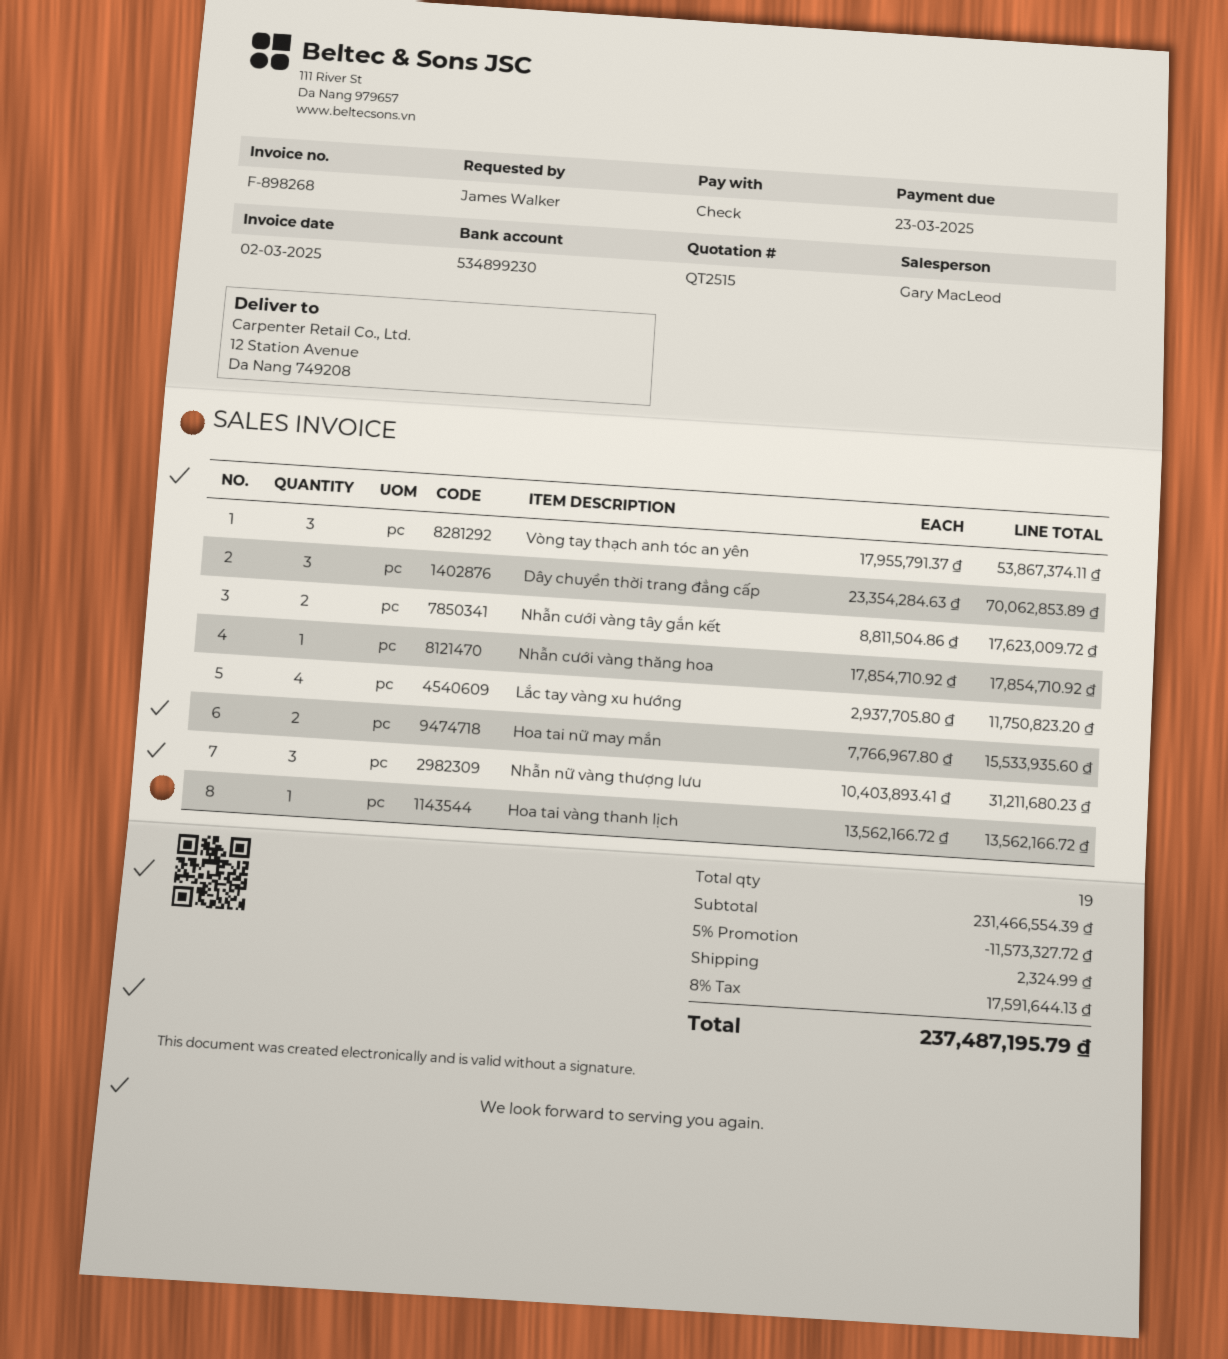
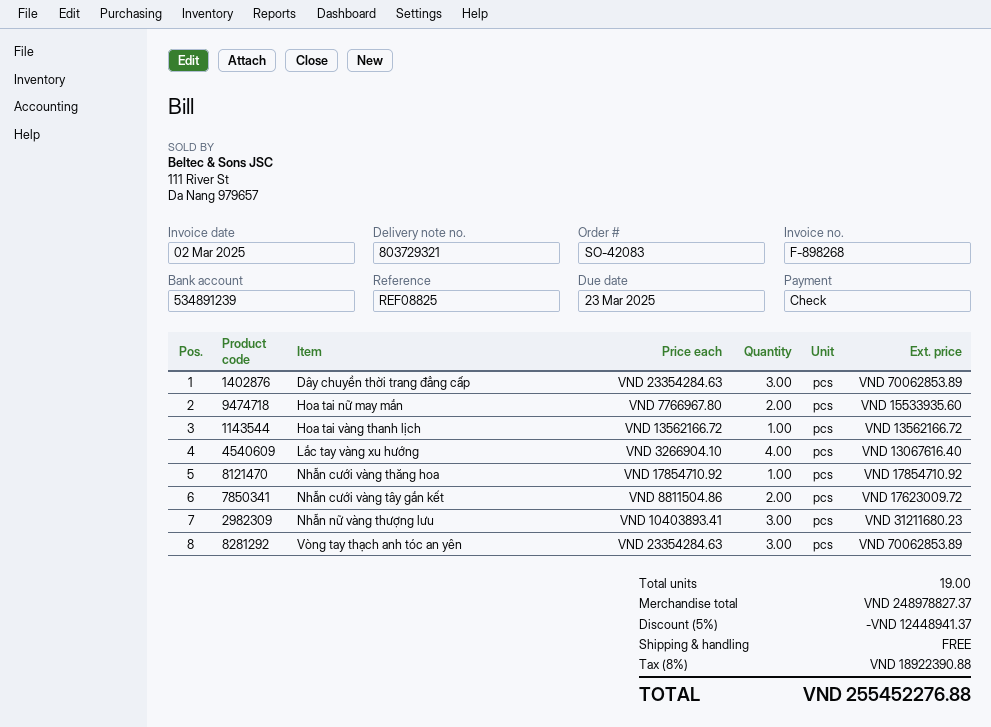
bank account: 534899230 -> 534891239
Vòng tay thạch anh tóc an yên: 3 x 17955791.37 = 53867374.11 -> 3 x 23354284.63 = 70062853.89
Lắc tay vàng xu hướng: 4 x 2937705.80 = 11750823.20 -> 4 x 3266904.10 = 13067616.40
subtotal: 231466554.39 -> 248978827.37
discount: 5% = 11573327.72 -> 5% = 12448941.37
shipping: 2324.99 -> 0.00
tax: 8% = 17591644.13 -> 8% = 18922390.88
total: 237487195.79 -> 255452276.88

